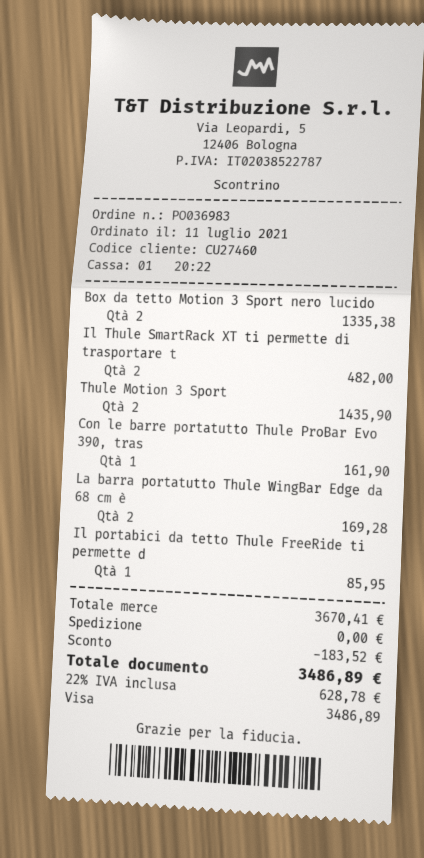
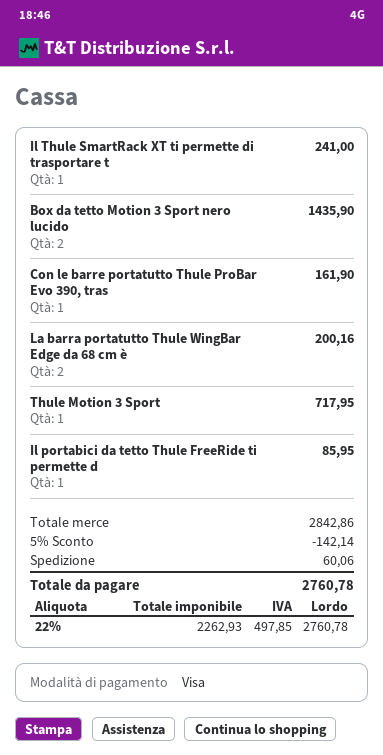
Box da tetto Motion 3 Sport nero lucido: 2 for 1335.38 -> 2 for 1435.90
Il Thule SmartRack XT ti permette di trasportare t: 2 for 482.00 -> 1 for 241.00
Thule Motion 3 Sport: 2 for 1435.90 -> 1 for 717.95
La barra portatutto Thule WingBar Edge da 68 cm è: 2 for 169.28 -> 2 for 200.16
subtotal: 3670.41 -> 2842.86
discount: 183.52 -> 142.14
shipping: 0.00 -> 60.06
tax: 22% = 628.78 -> 22% = 497.85
total: 3486.89 -> 2760.78

